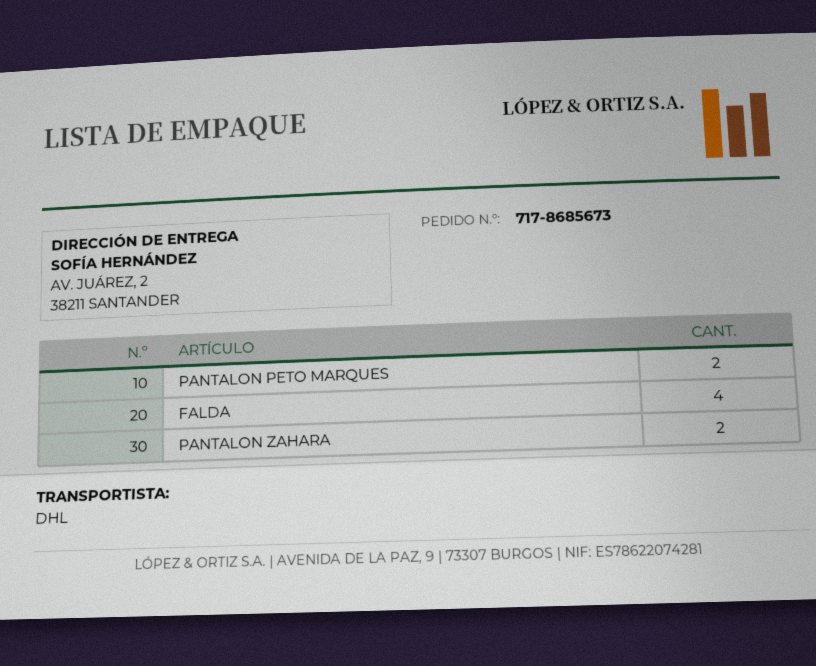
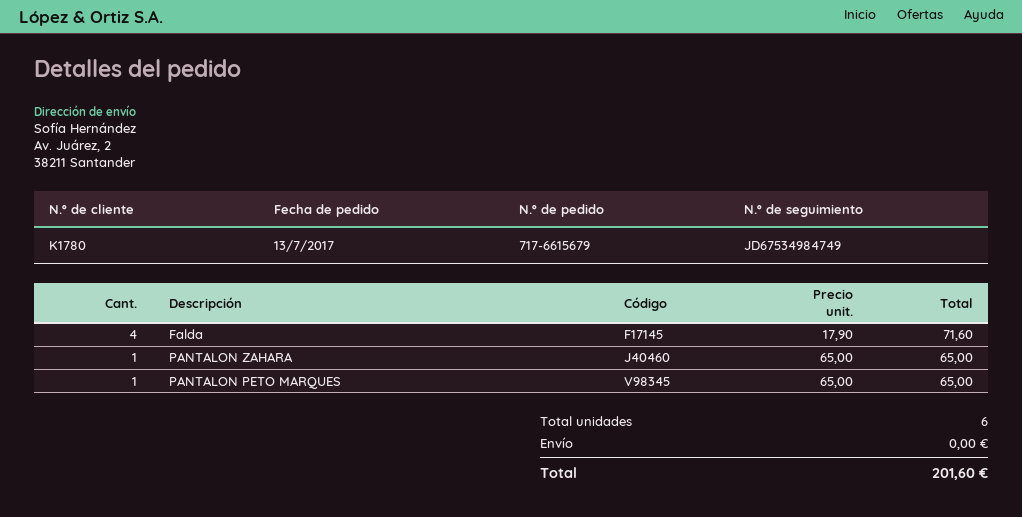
order number: 717-8685673 -> 717-6615679
PANTALON PETO MARQUES: 2 -> 1
PANTALON ZAHARA: 2 -> 1

